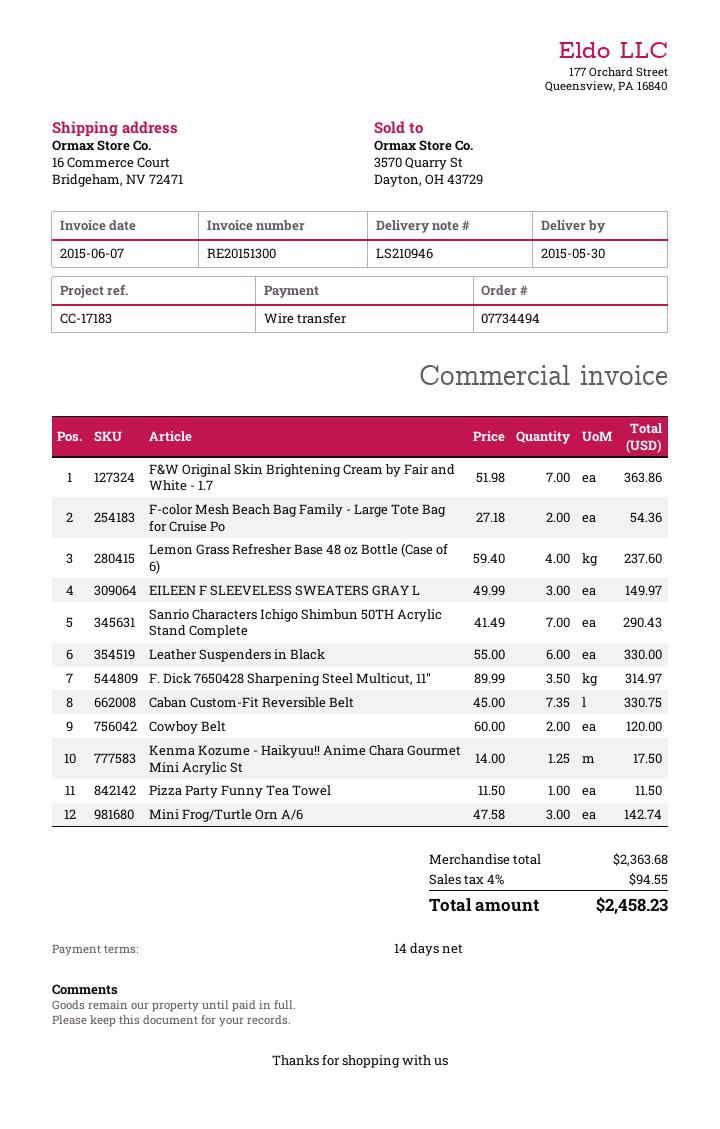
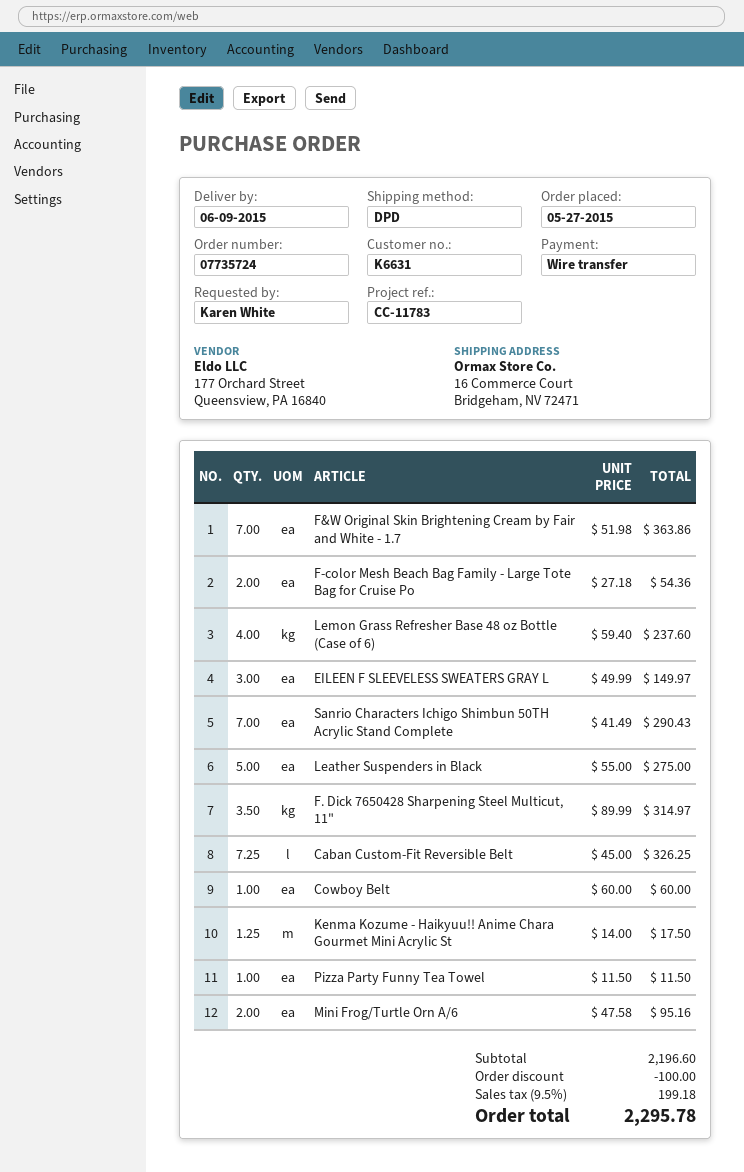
order number: 07734494 -> 07735724
delivery date: 2015-05-30 -> 2015-06-09
reference: CC-17183 -> CC-11783
Leather Suspenders in Black: 6 x 55.00 = 330.00 -> 5 x 55.00 = 275.00
Caban Custom-Fit Reversible Belt: 7.35 x 45.00 = 330.75 -> 7.25 x 45.00 = 326.25
Cowboy Belt: 2 x 60.00 = 120.00 -> 1 x 60.00 = 60.00
Mini Frog/Turtle Orn A/6: 3 x 47.58 = 142.74 -> 2 x 47.58 = 95.16
subtotal: 2363.68 -> 2196.60
discount: none -> 100.00
tax: 4% = 94.55 -> 9.5% = 199.18
total: 2458.23 -> 2295.78

